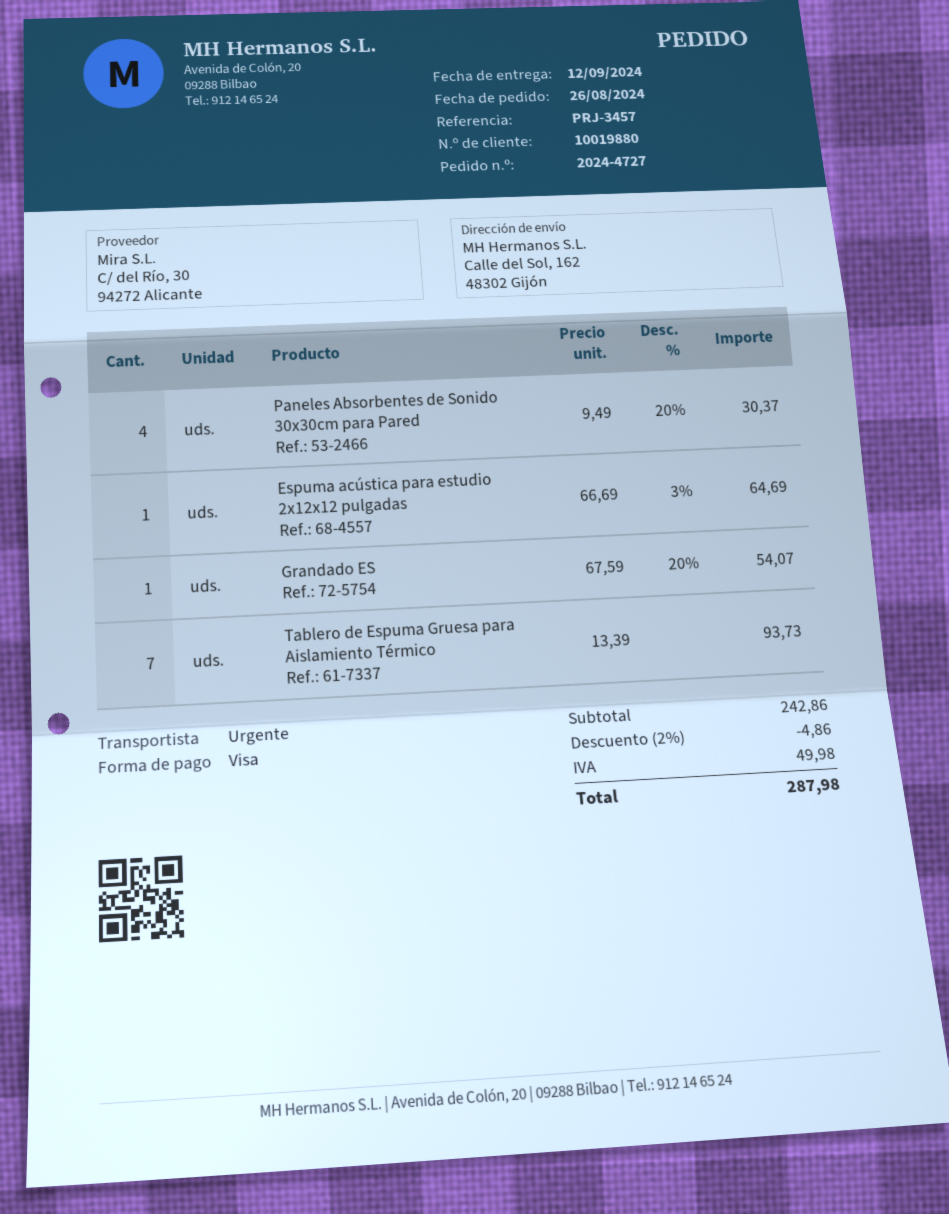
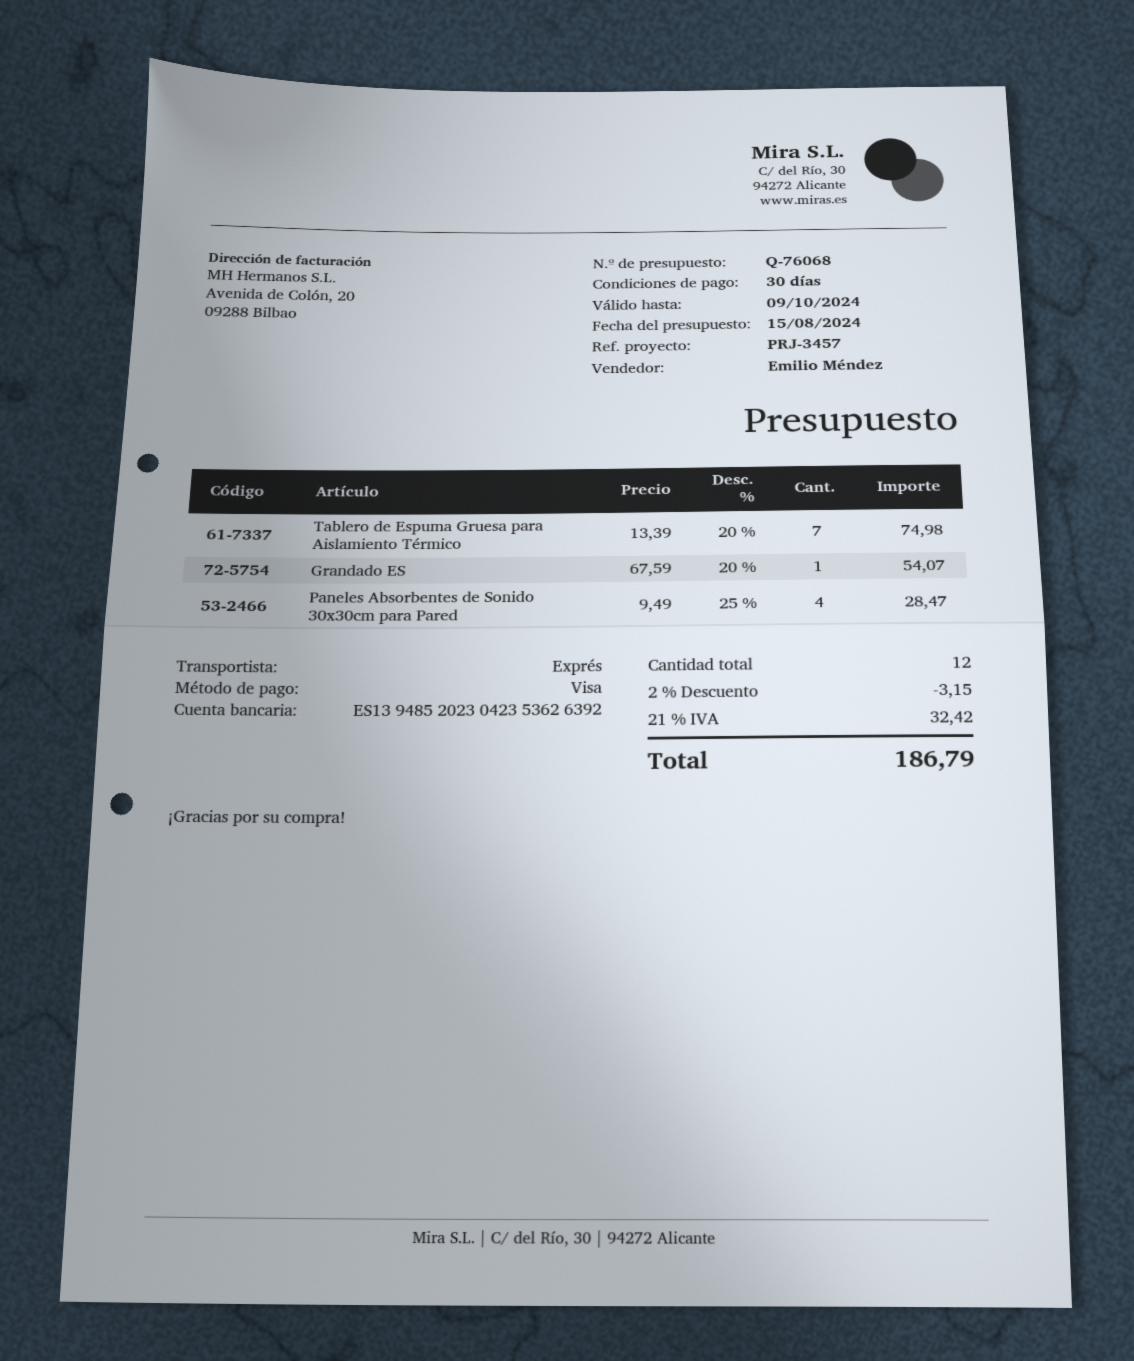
Paneles Absorbentes de Sonido 30x30cm para Pared: 4 x 9.49 - 20% = 30.37 -> 4 x 9.49 - 25% = 28.47
Espuma acústica para estudio 2x12x12 pulgadas: 1 x 66.69 - 3% = 64.69 -> none
Tablero de Espuma Gruesa para Aislamiento Térmico: 7 x 13.39 = 93.73 -> 7 x 13.39 - 20% = 74.98
discount: 2% = 4.86 -> 2% = 3.15
tax: 49.98 -> 32.42
total: 287.98 -> 186.79

